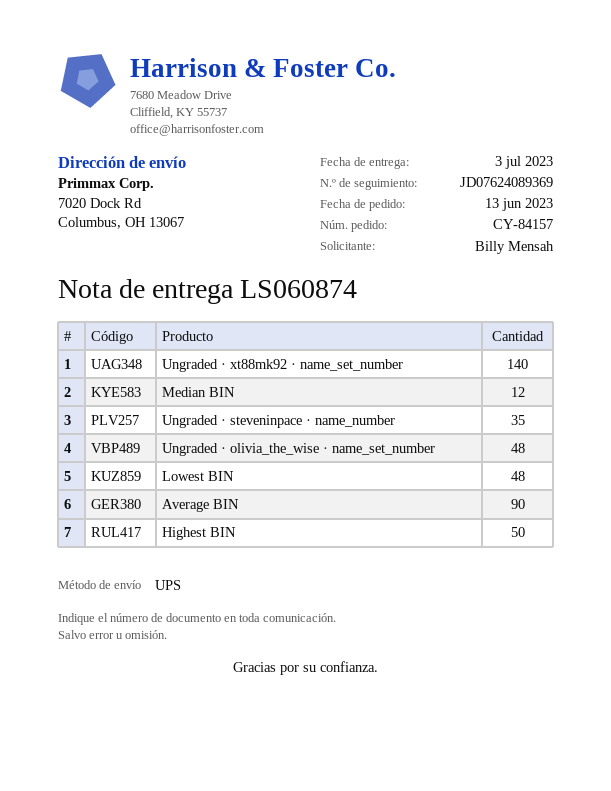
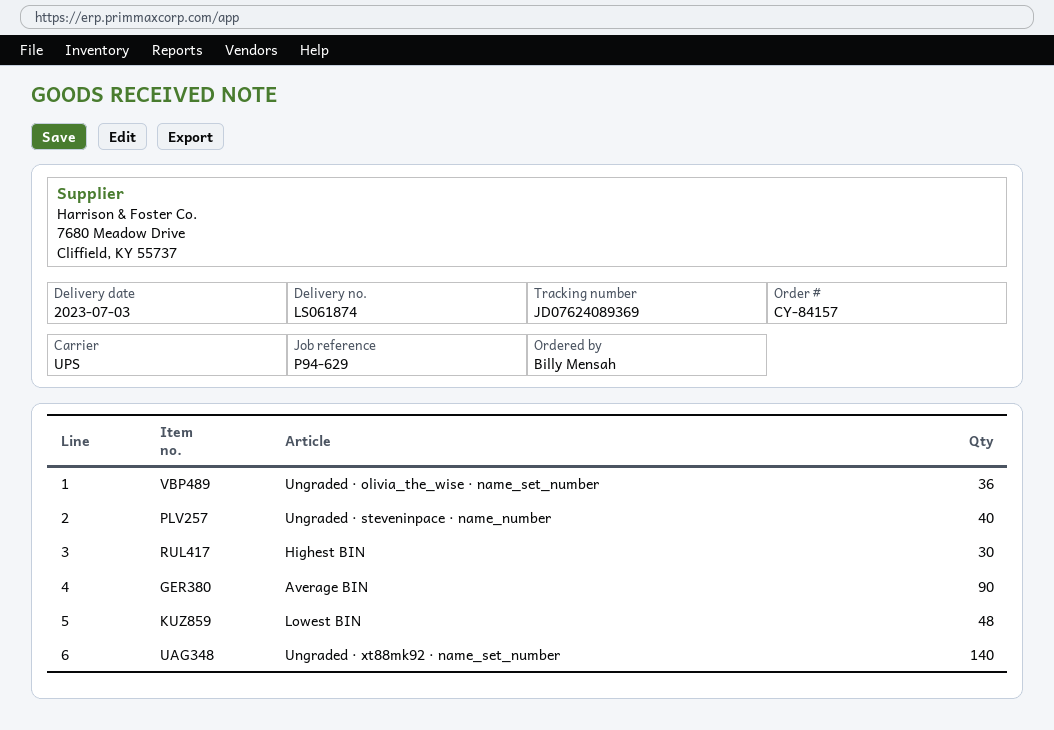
delivery note number: LS060874 -> LS061874
Median BIN: 12 -> none
Ungraded · steveninpace · name_number: 35 -> 40
Ungraded · olivia_the_wise · name_set_number: 48 -> 36
Highest BIN: 50 -> 30

